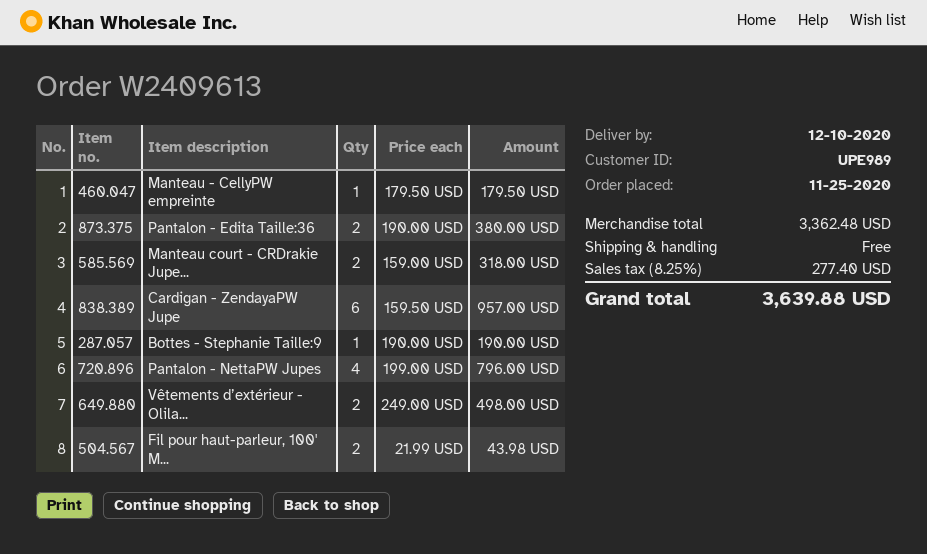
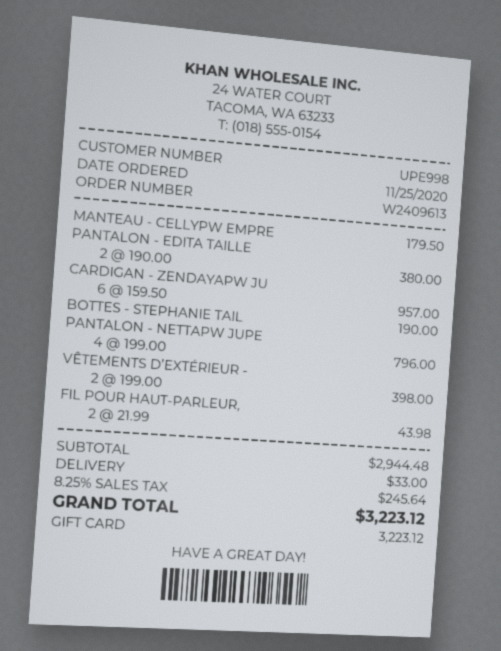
customer number: UPE989 -> UPE998
Manteau court - CRDrakie Jupe...: 2 x 159.00 = 318.00 -> none
Vêtements d’extérieur - Olila...: 2 x 249.00 = 498.00 -> 2 x 199.00 = 398.00
subtotal: 3362.48 -> 2944.48
shipping: 0.00 -> 33.00
tax: 8.25% = 277.40 -> 8.25% = 245.64
total: 3639.88 -> 3223.12

